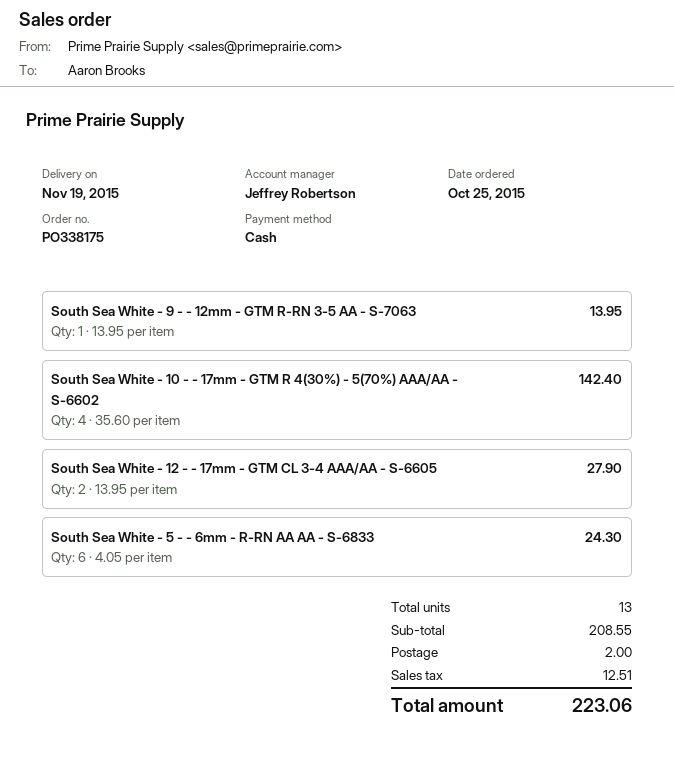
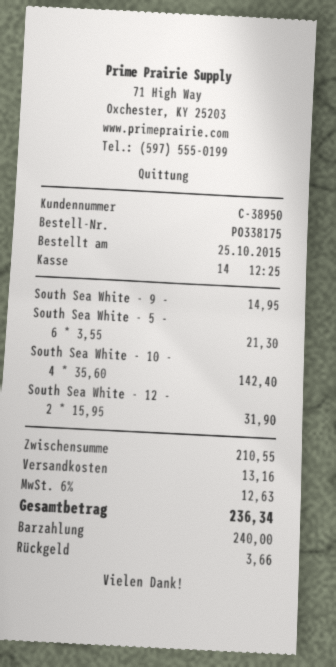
South Sea White - 9 - - 12mm - GTM R-RN 3-5 AA - S-7063: 1 x 13.95 = 13.95 -> 1 x 14.95 = 14.95
South Sea White - 12 - - 17mm - GTM CL 3-4 AAA/AA - S-6605: 2 x 13.95 = 27.90 -> 2 x 15.95 = 31.90
South Sea White - 5 - - 6mm - R-RN AA AA - S-6833: 6 x 4.05 = 24.30 -> 6 x 3.55 = 21.30
subtotal: 208.55 -> 210.55
shipping: 2.00 -> 13.16
tax: 12.51 -> 12.63
total: 223.06 -> 236.34

